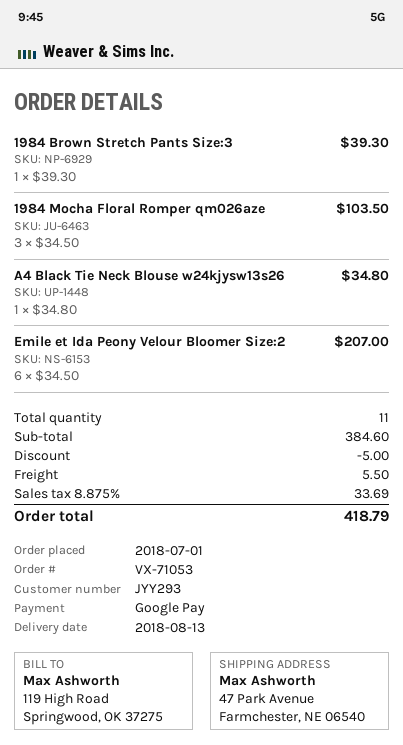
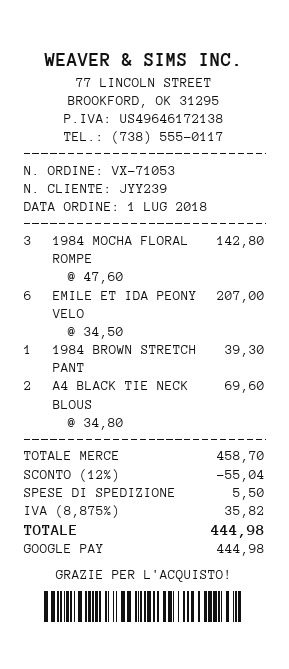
customer number: JYY293 -> JYY239
1984 Mocha Floral Romper qm026aze: 3 x 34.50 = 103.50 -> 3 x 47.60 = 142.80
A4 Black Tie Neck Blouse w24kjysw13s26: 1 x 34.80 = 34.80 -> 2 x 34.80 = 69.60
subtotal: 384.60 -> 458.70
discount: 5.00 -> 55.04
tax: 8.875% = 33.69 -> 8.875% = 35.82
total: 418.79 -> 444.98

